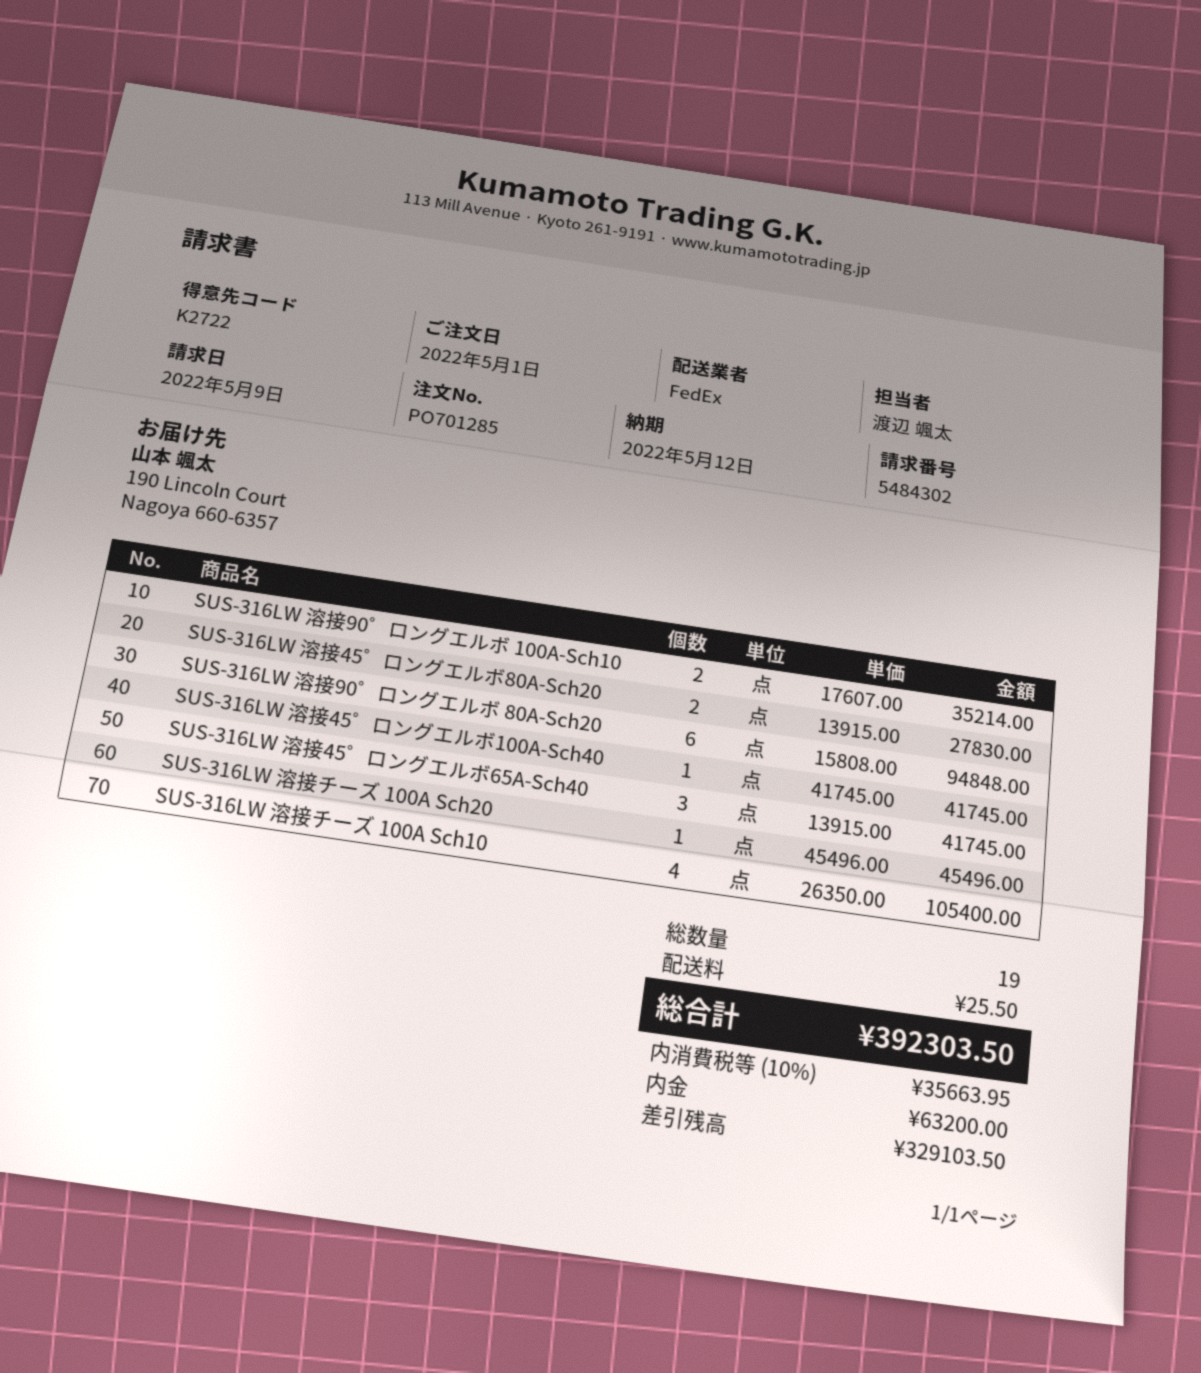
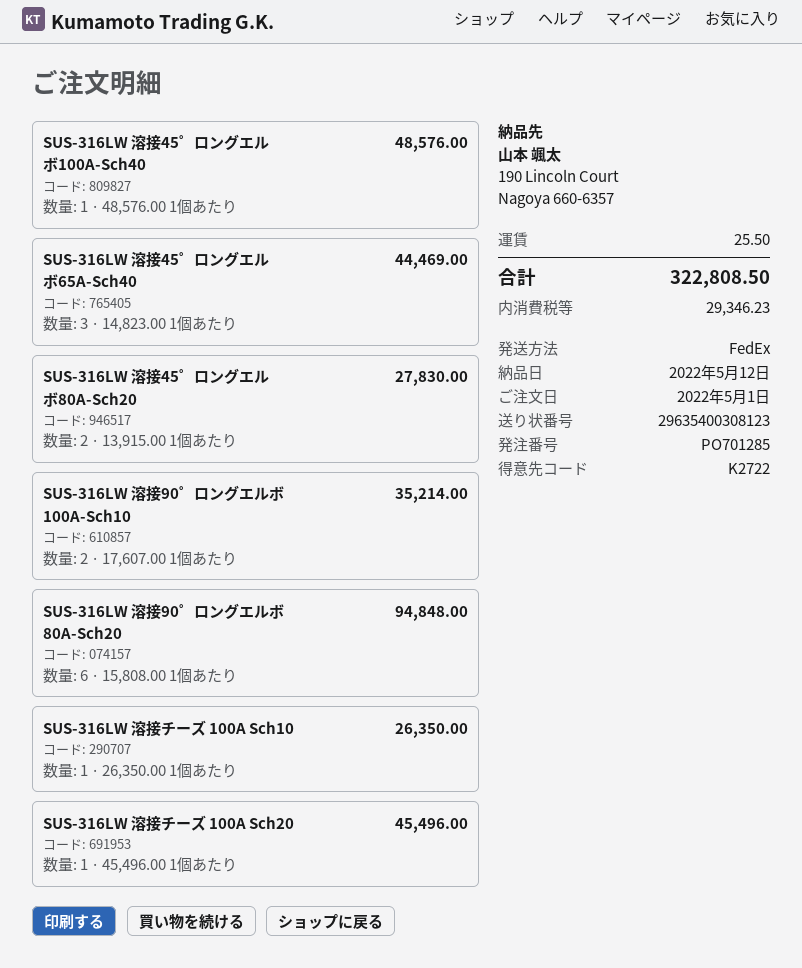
SUS-316LW 溶接45゜ロングエルボ100A-Sch40: 1 x 41745.00 = 41745.00 -> 1 x 48576.00 = 48576.00
SUS-316LW 溶接45゜ロングエルボ65A-Sch40: 3 x 13915.00 = 41745.00 -> 3 x 14823.00 = 44469.00
SUS-316LW 溶接チーズ 100A Sch10: 4 x 26350.00 = 105400.00 -> 1 x 26350.00 = 26350.00
tax: 35663.95 -> 29346.23
total: 392303.50 -> 322808.50

